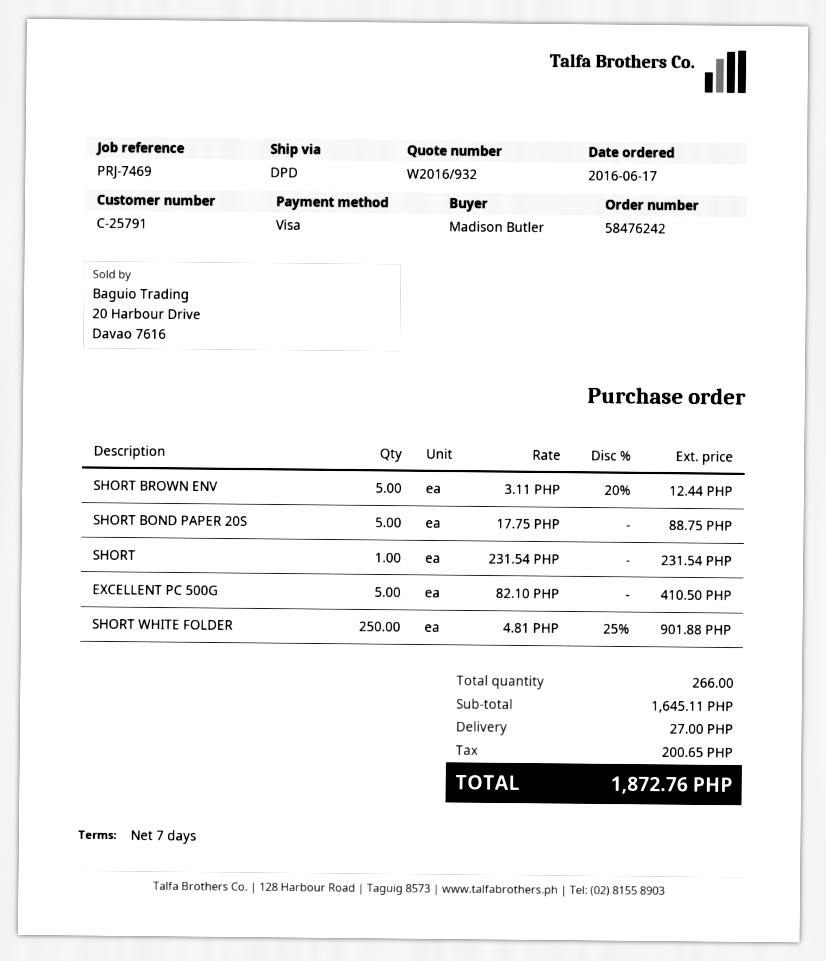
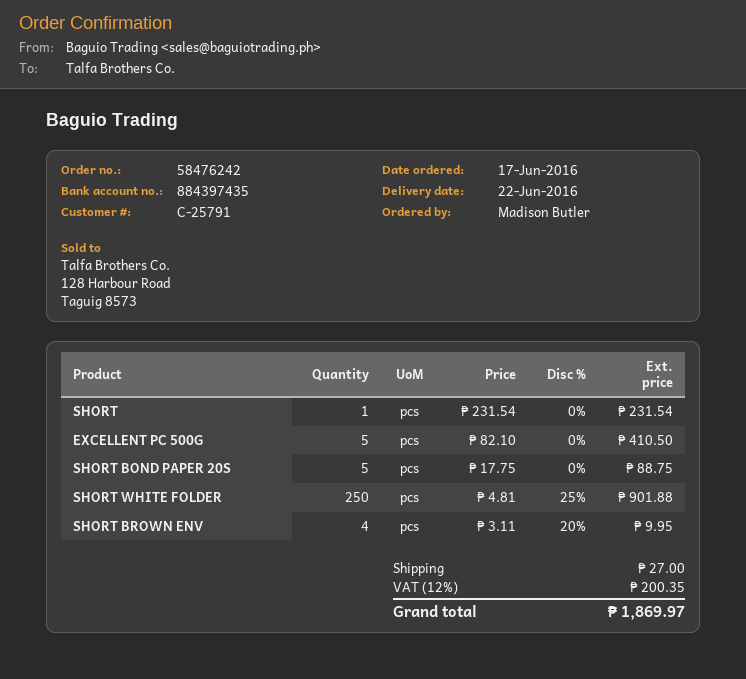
SHORT BROWN ENV: 5 x 3.11 - 20% = 12.44 -> 4 x 3.11 - 20% = 9.95
tax: 200.65 -> 200.35
total: 1872.76 -> 1869.97

